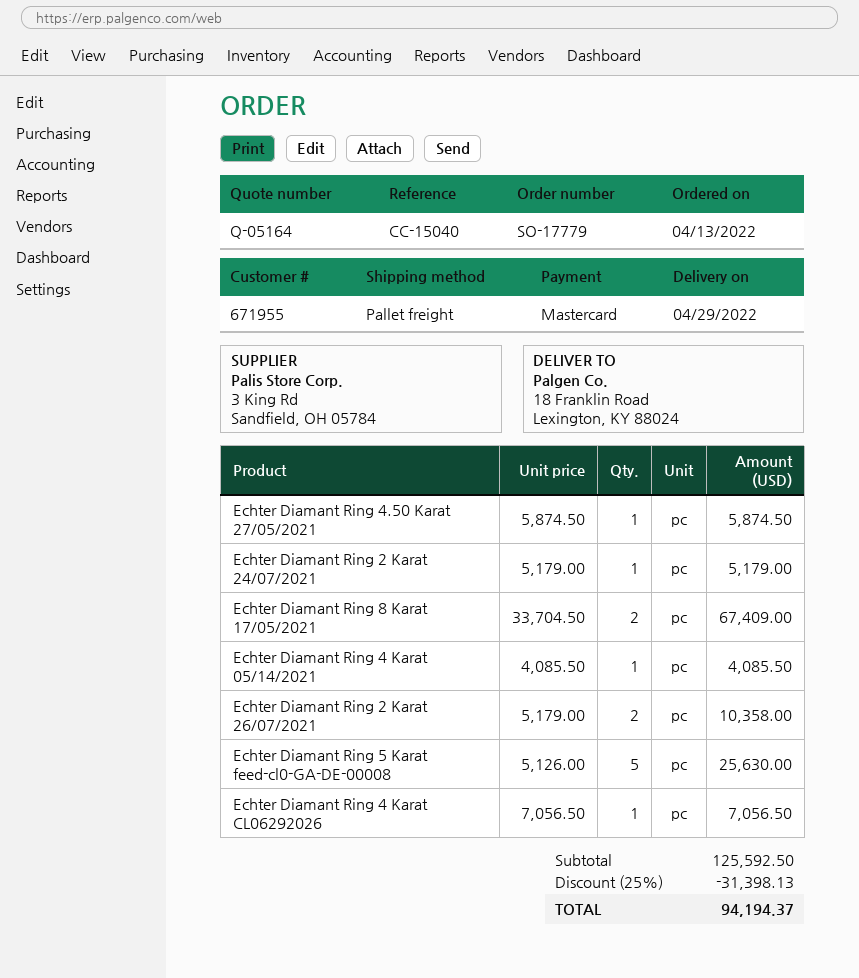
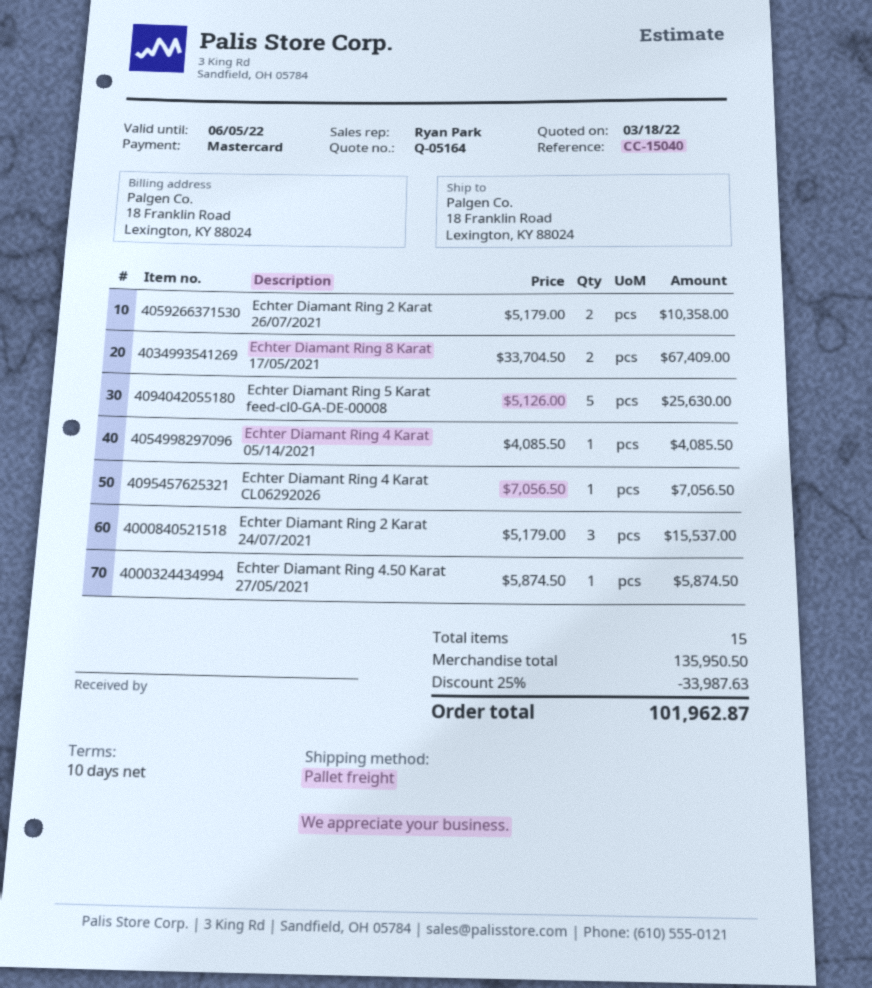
Echter Diamant Ring 2 Karat 24/07/2021: 1 x 5179.00 = 5179.00 -> 3 x 5179.00 = 15537.00
subtotal: 125592.50 -> 135950.50
discount: 25% = 31398.13 -> 25% = 33987.63
total: 94194.37 -> 101962.87

